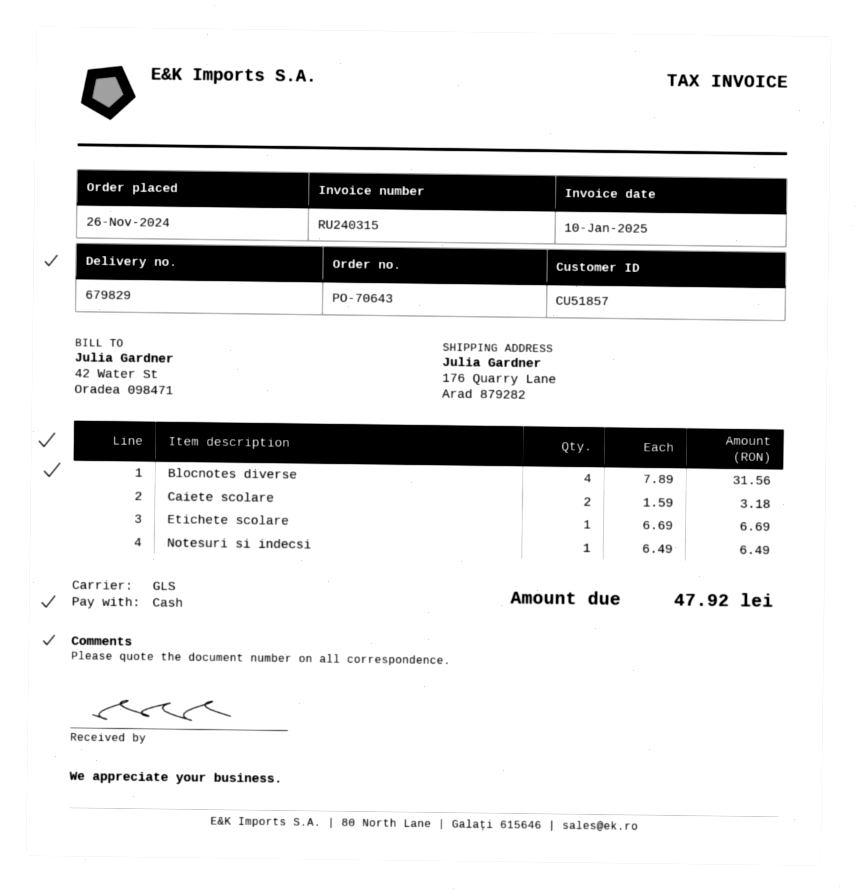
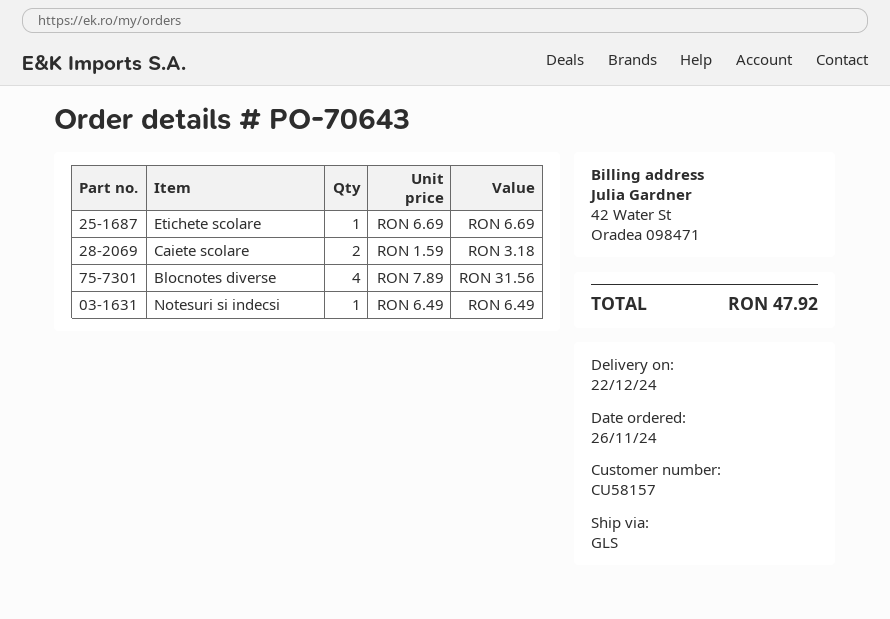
customer number: CU51857 -> CU58157

